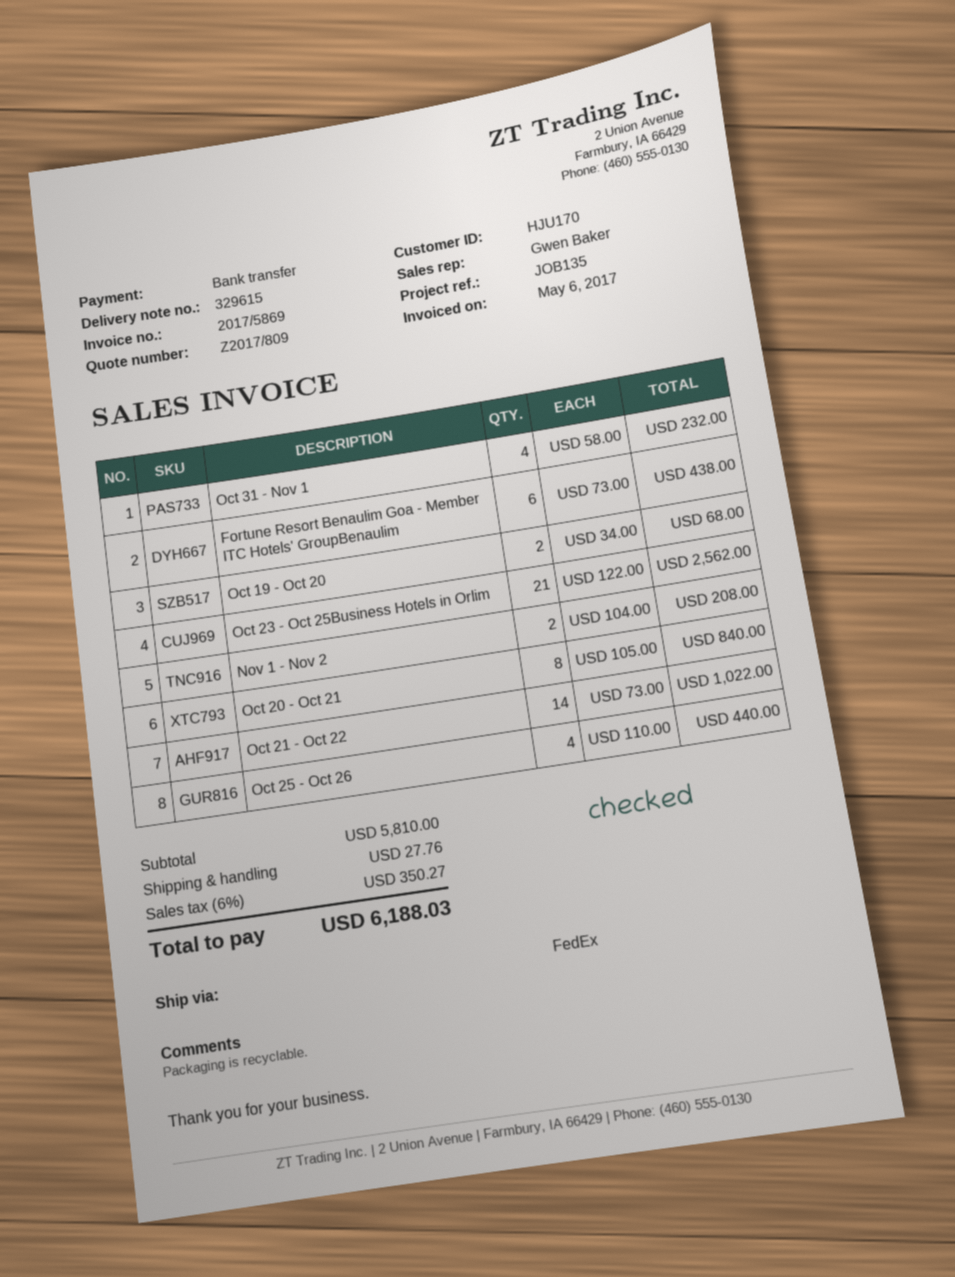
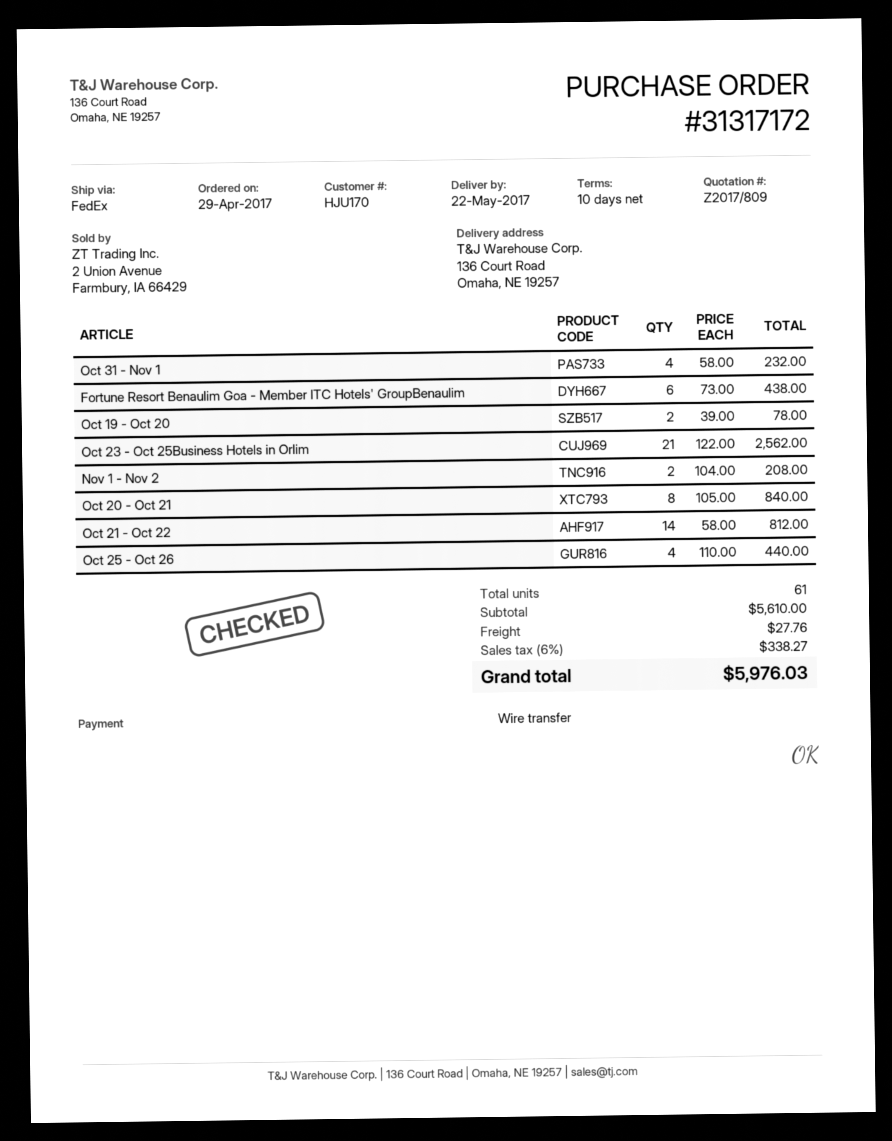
Oct 19 - Oct 20: 2 x 34.00 = 68.00 -> 2 x 39.00 = 78.00
Oct 21 - Oct 22: 14 x 73.00 = 1022.00 -> 14 x 58.00 = 812.00
subtotal: 5810.00 -> 5610.00
tax: 6% = 350.27 -> 6% = 338.27
total: 6188.03 -> 5976.03

